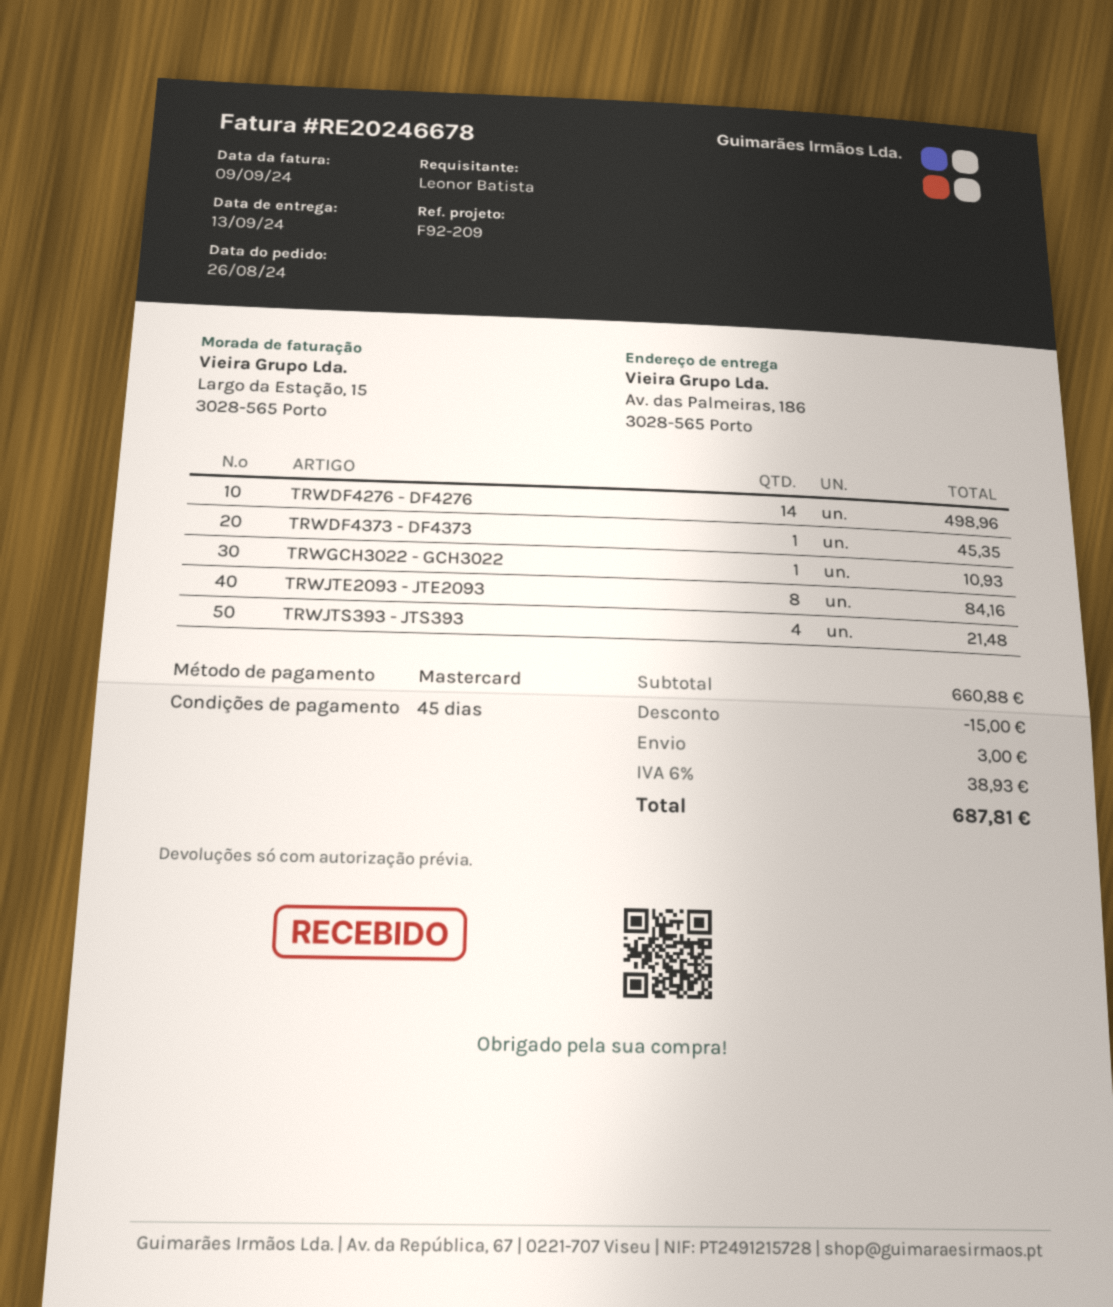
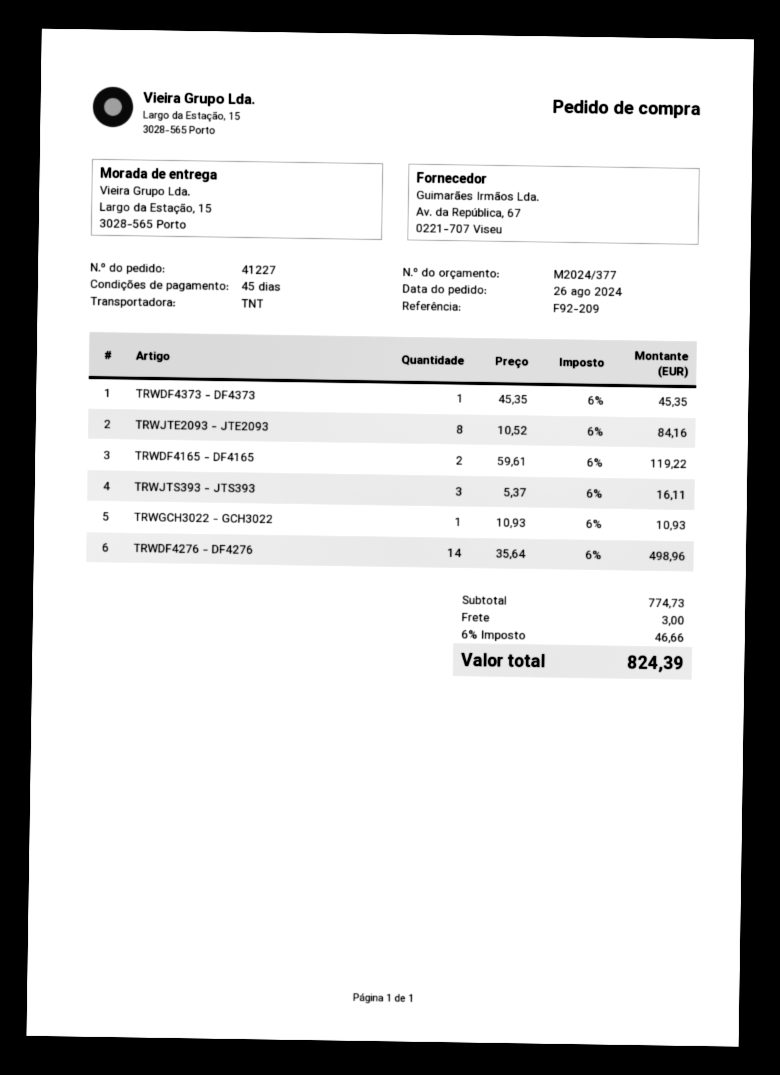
ship to: Av. das Palmeiras, 186, 3028-565 Porto -> Largo da Estação, 15, 3028-565 Porto
TRWJTS393 - JTS393: 4 for 21.48 -> 3 for 16.11
TRWDF4165 - DF4165: none -> 2 for 119.22
subtotal: 660.88 -> 774.73
discount: 15.00 -> none
tax: 6% = 38.93 -> 6% = 46.66
total: 687.81 -> 824.39

